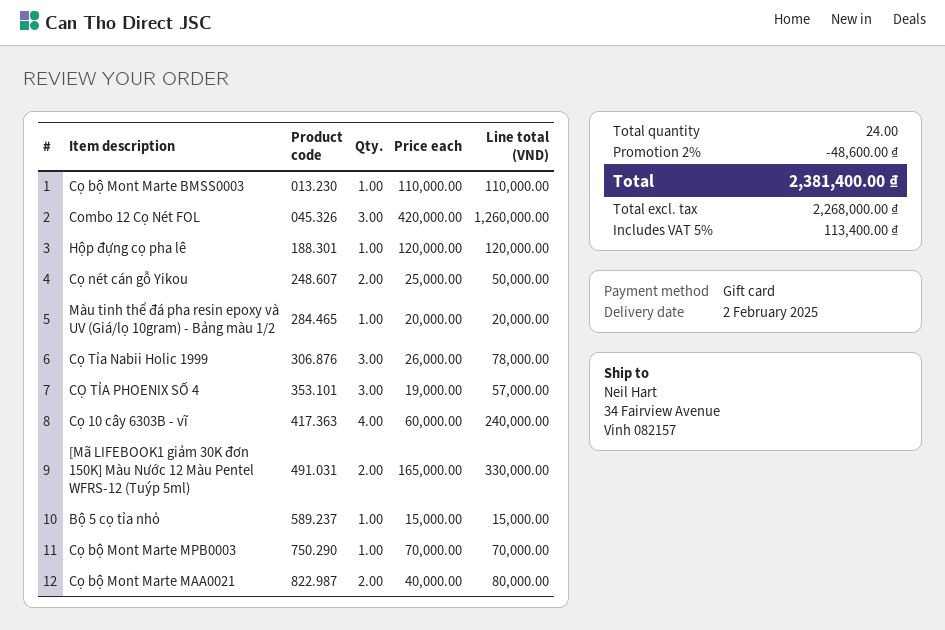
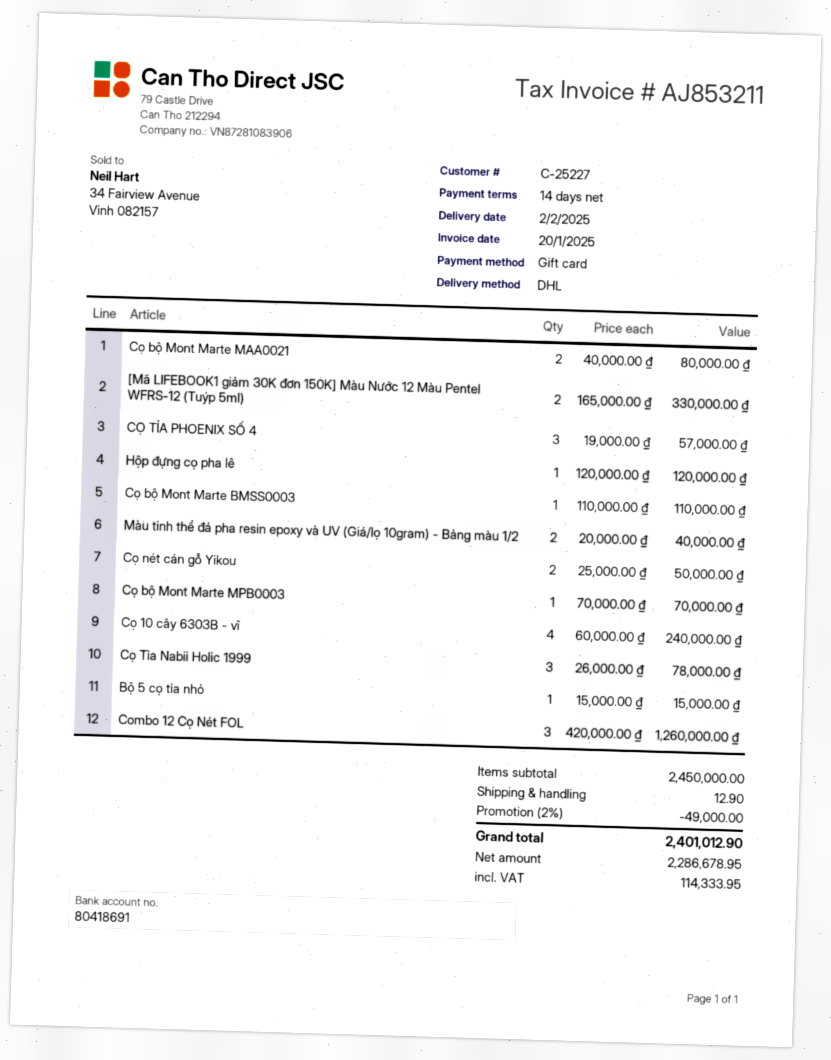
Màu tinh thể đá pha resin epoxy và UV (Giá/lọ 10gram) - Bảng màu 1/2: 1 x 20000.00 = 20000.00 -> 2 x 20000.00 = 40000.00
discount: 2% = 48600.00 -> 2% = 49000.00
shipping: none -> 12.90
net: 2268000.00 -> 2286678.95
tax: 113400.00 -> 114333.95
total: 2381400.00 -> 2401012.90

